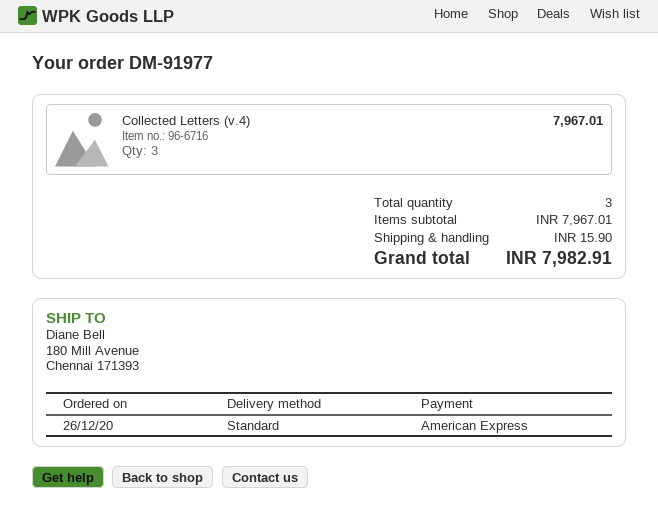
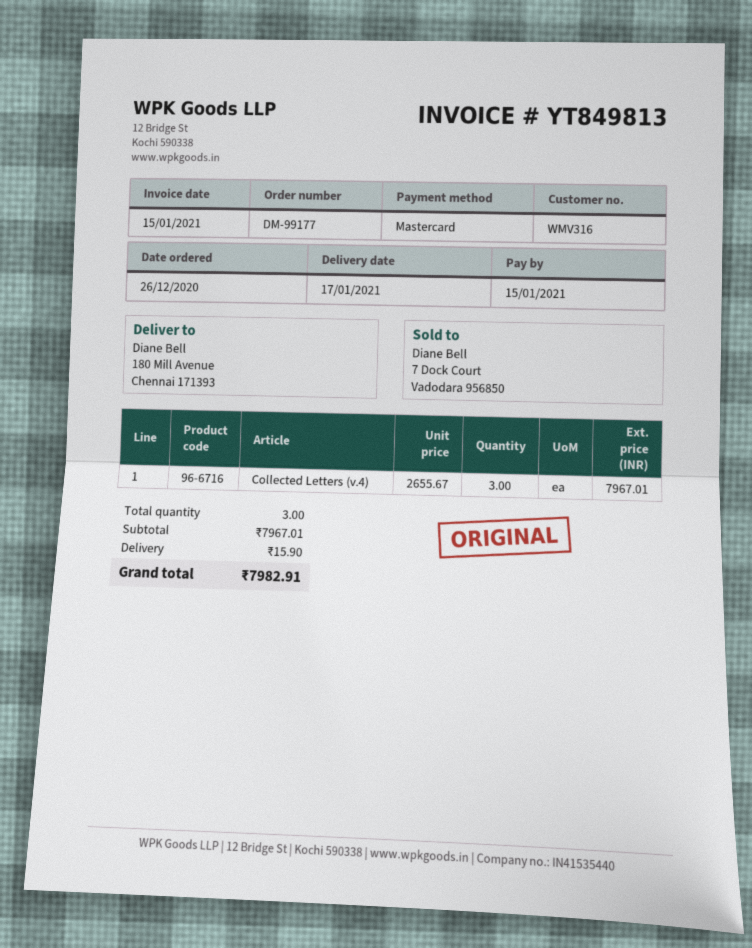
order number: DM-91977 -> DM-99177
payment method: American Express -> Mastercard

